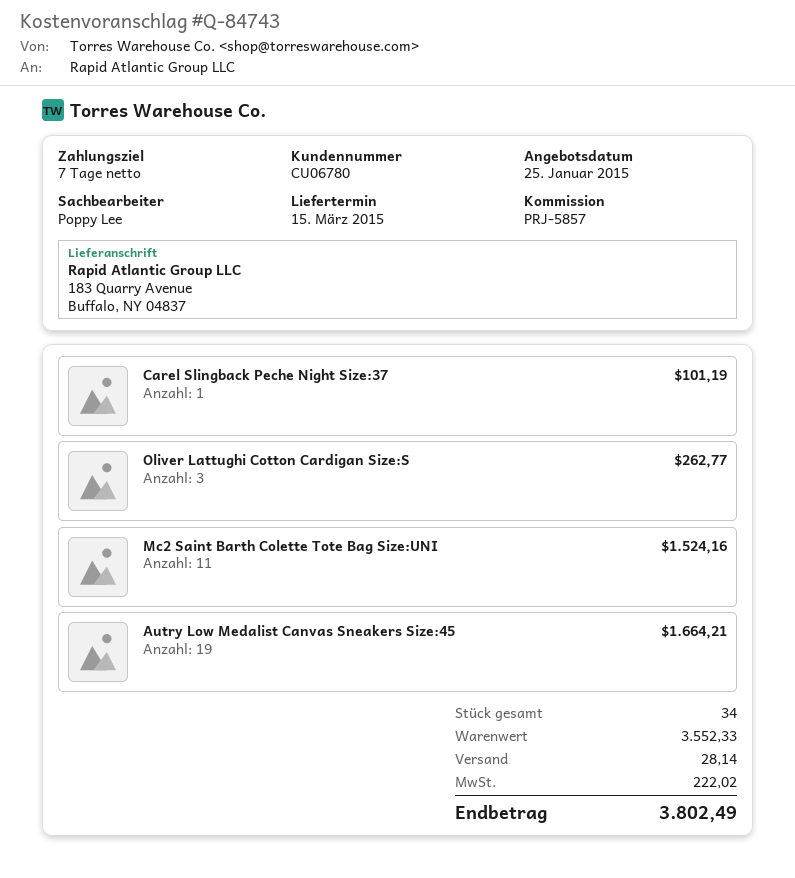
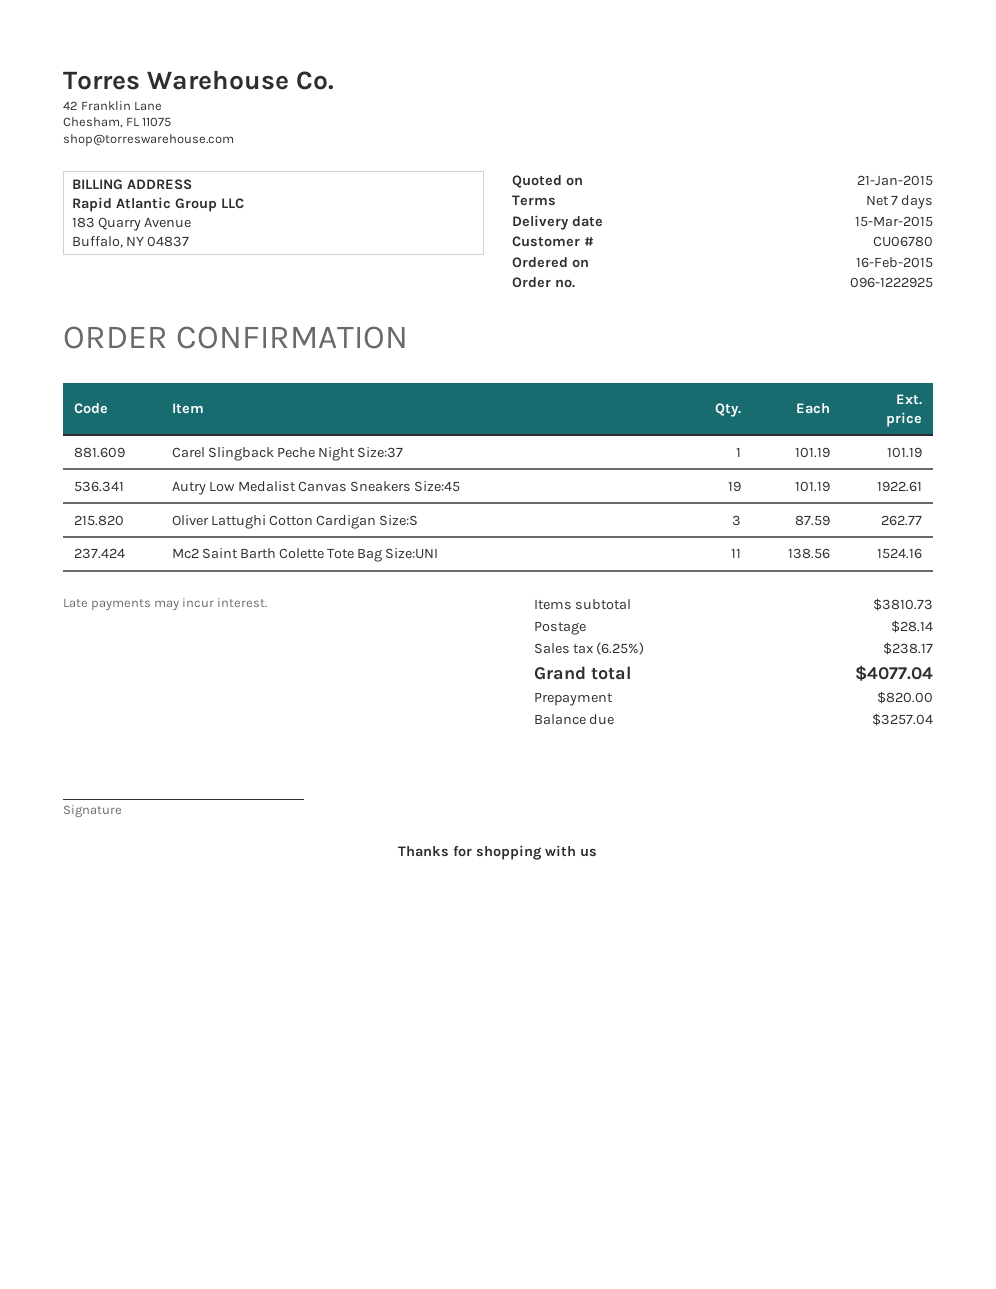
quote date: 2015-01-25 -> 2015-01-21
Autry Low Medalist Canvas Sneakers Size:45: 19 for 1664.21 -> 19 for 1922.61
subtotal: 3552.33 -> 3810.73
tax: 222.02 -> 238.17
total: 3802.49 -> 4077.04

